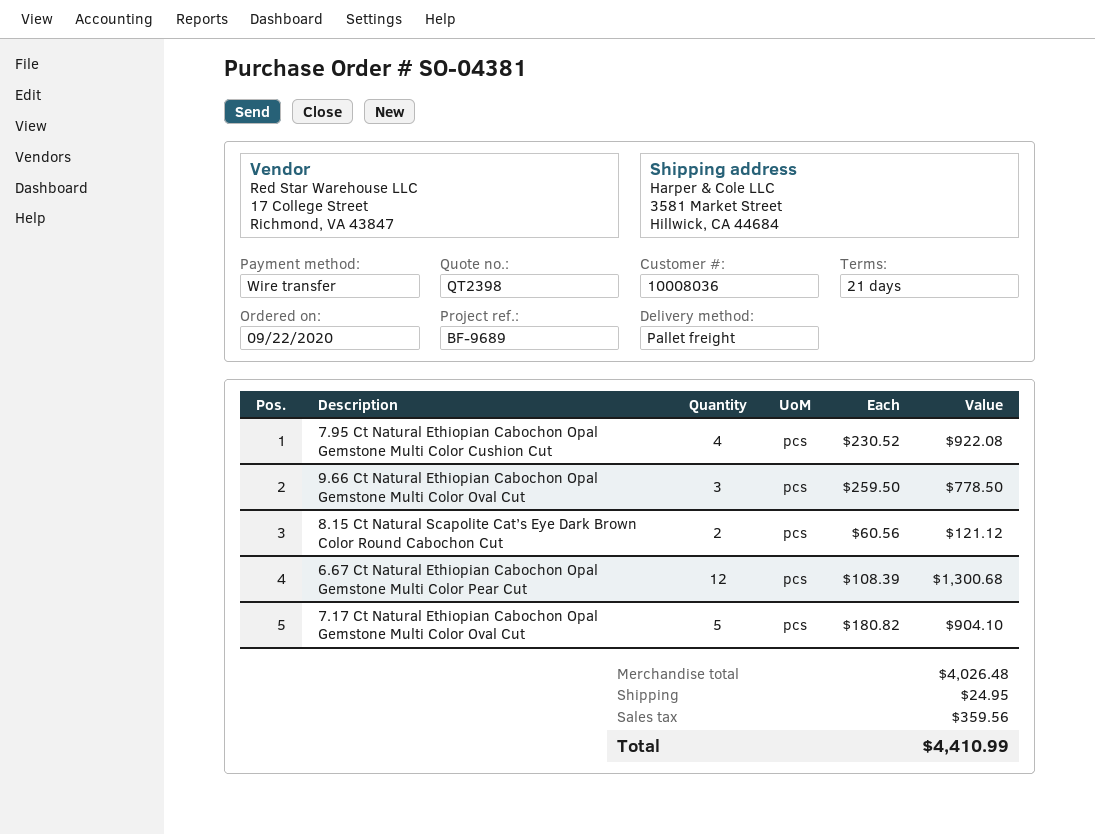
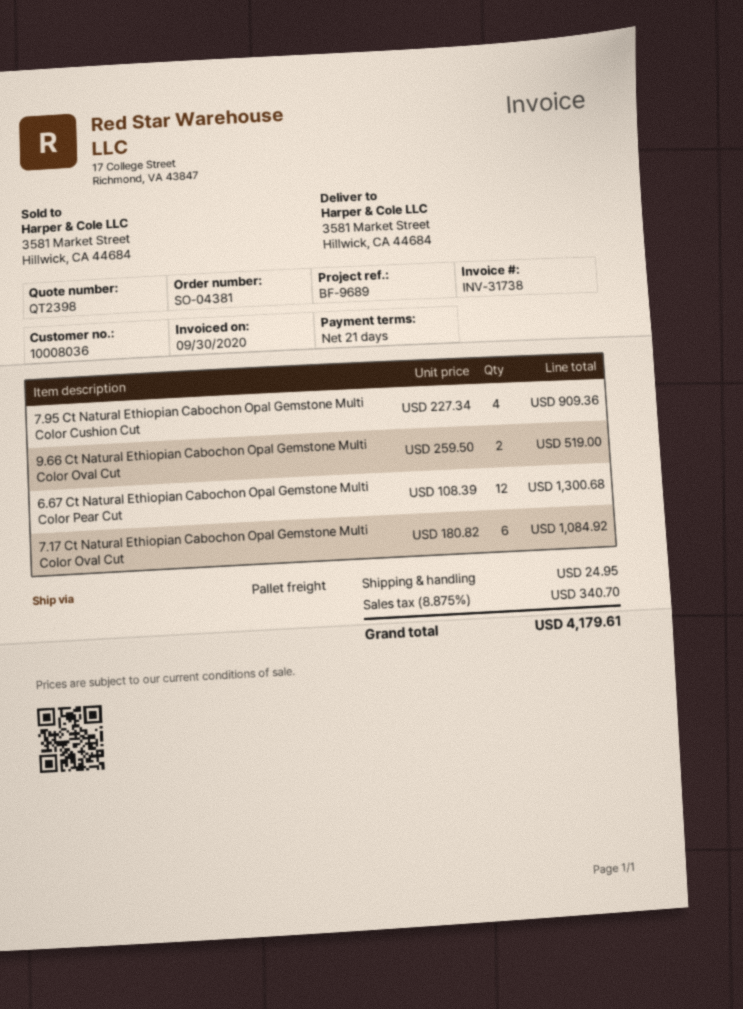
7.95 Ct Natural Ethiopian Cabochon Opal Gemstone Multi Color Cushion Cut: 4 x 230.52 = 922.08 -> 4 x 227.34 = 909.36
9.66 Ct Natural Ethiopian Cabochon Opal Gemstone Multi Color Oval Cut: 3 x 259.50 = 778.50 -> 2 x 259.50 = 519.00
8.15 Ct Natural Scapolite Cat’s Eye Dark Brown Color Round Cabochon Cut: 2 x 60.56 = 121.12 -> none
7.17 Ct Natural Ethiopian Cabochon Opal Gemstone Multi Color Oval Cut: 5 x 180.82 = 904.10 -> 6 x 180.82 = 1084.92
tax: 359.56 -> 340.70
total: 4410.99 -> 4179.61

